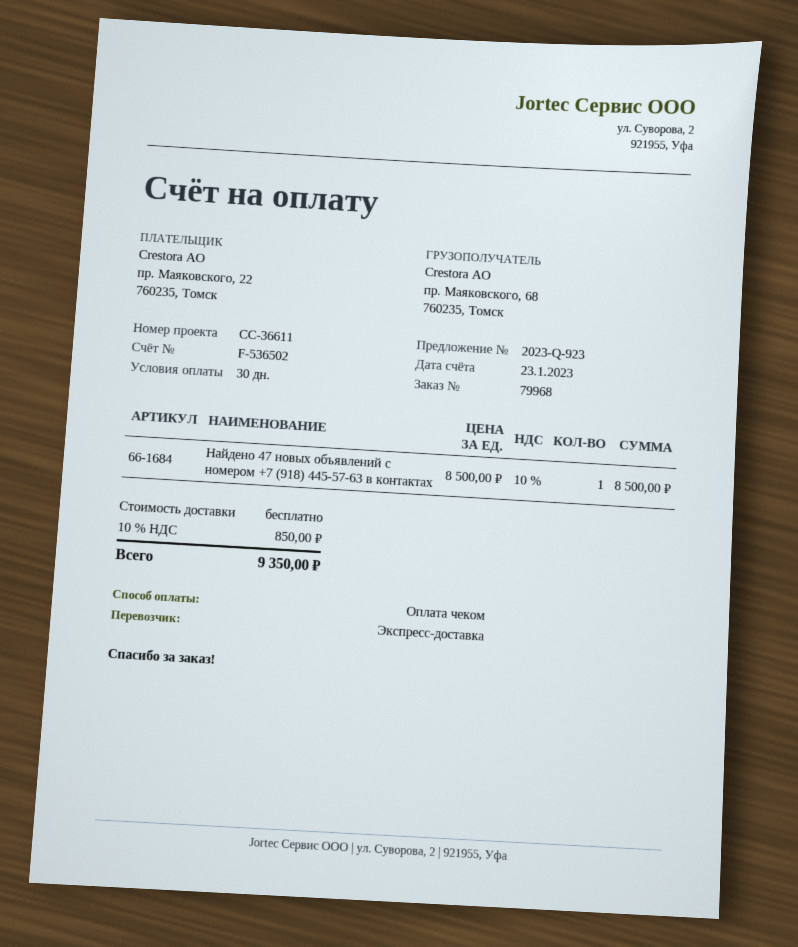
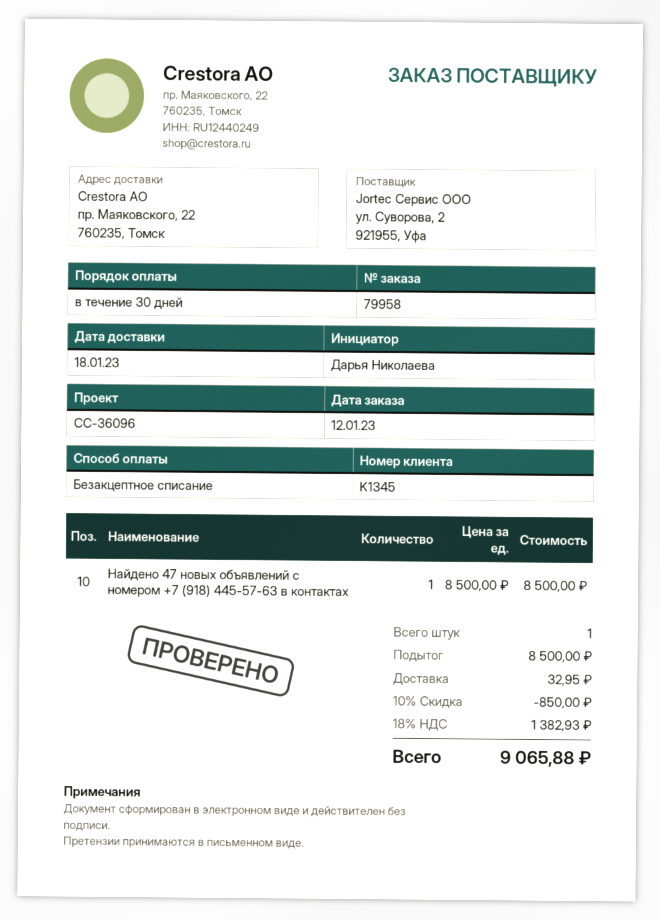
order number: 79968 -> 79958
reference: CC-36611 -> CC-36096
payment method: cheque -> direct debit
ship to: пр. Маяковского, 68, 760235, Томск -> пр. Маяковского, 22, 760235, Томск
discount: none -> 10% = 850.00
shipping: 0.00 -> 32.95
tax: 10% = 850.00 -> 18% = 1382.93
total: 9350.00 -> 9065.88

